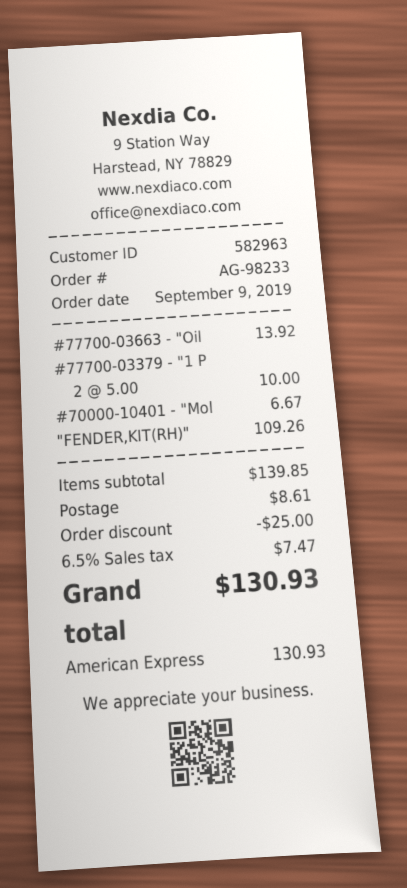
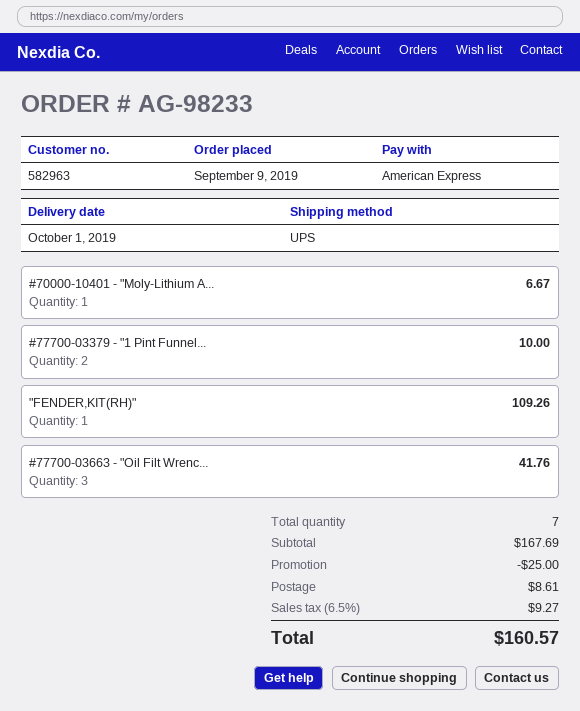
#77700-03663 - "Oil: 1 for 13.92 -> 3 for 41.76
subtotal: 139.85 -> 167.69
tax: 6.5% = 7.47 -> 6.5% = 9.27
total: 130.93 -> 160.57

